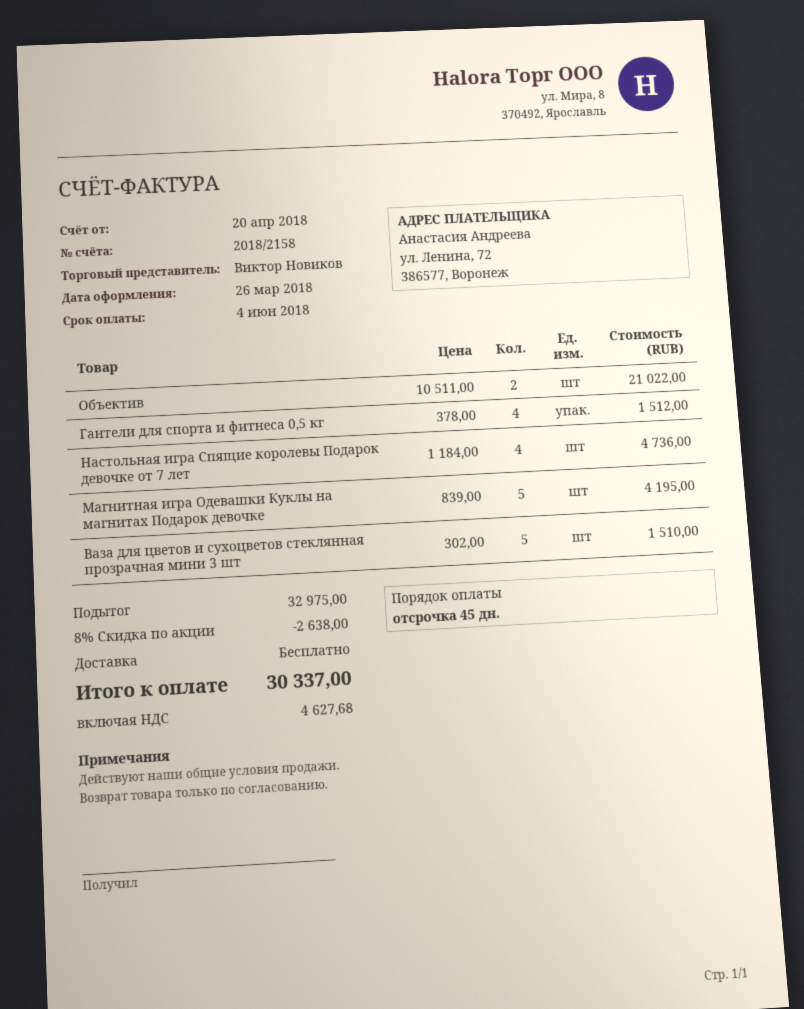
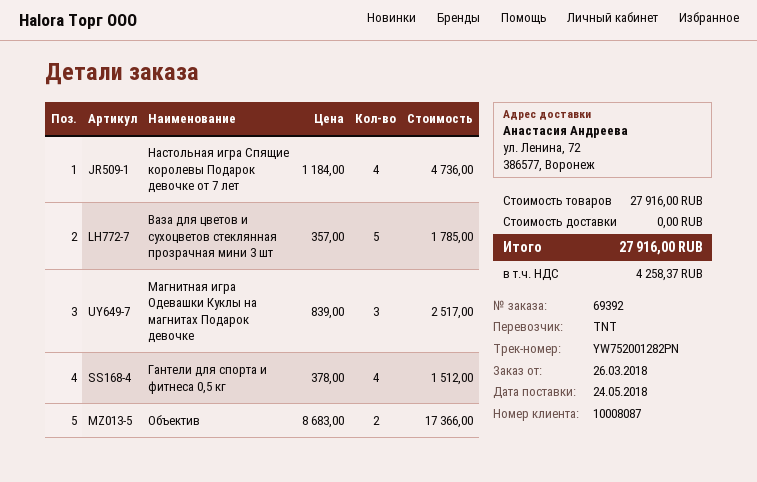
Объектив: 2 x 10511.00 = 21022.00 -> 2 x 8683.00 = 17366.00
Магнитная игра Одевашки Куклы на магнитах Подарок девочке: 5 x 839.00 = 4195.00 -> 3 x 839.00 = 2517.00
Ваза для цветов и сухоцветов стеклянная прозрачная мини 3 шт: 5 x 302.00 = 1510.00 -> 5 x 357.00 = 1785.00
subtotal: 32975.00 -> 27916.00
discount: 8% = 2638.00 -> none
tax: 4627.68 -> 4258.37
total: 30337.00 -> 27916.00

